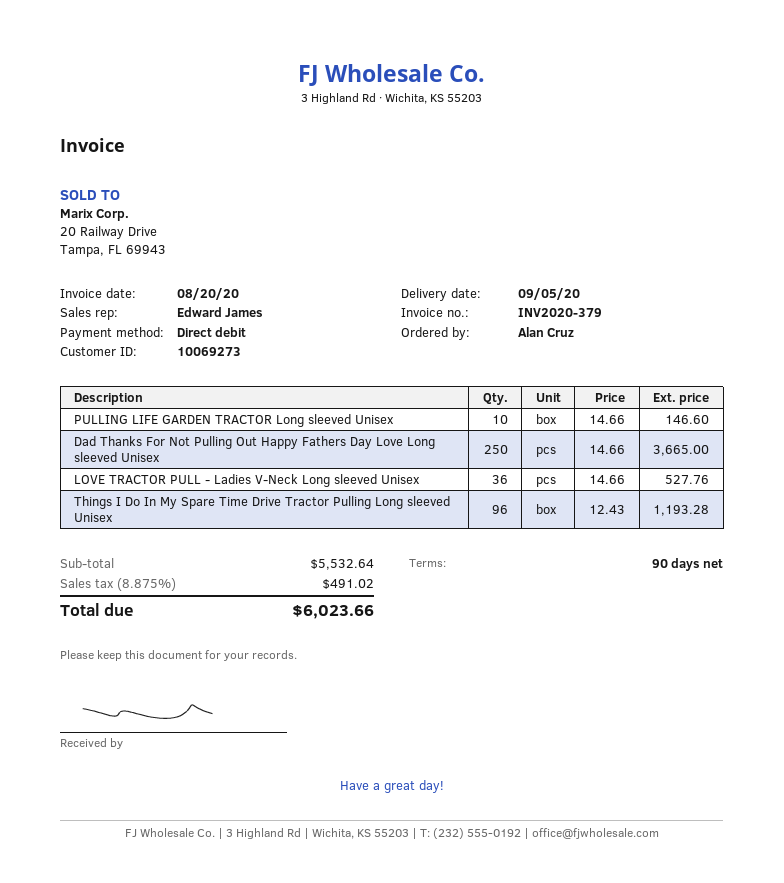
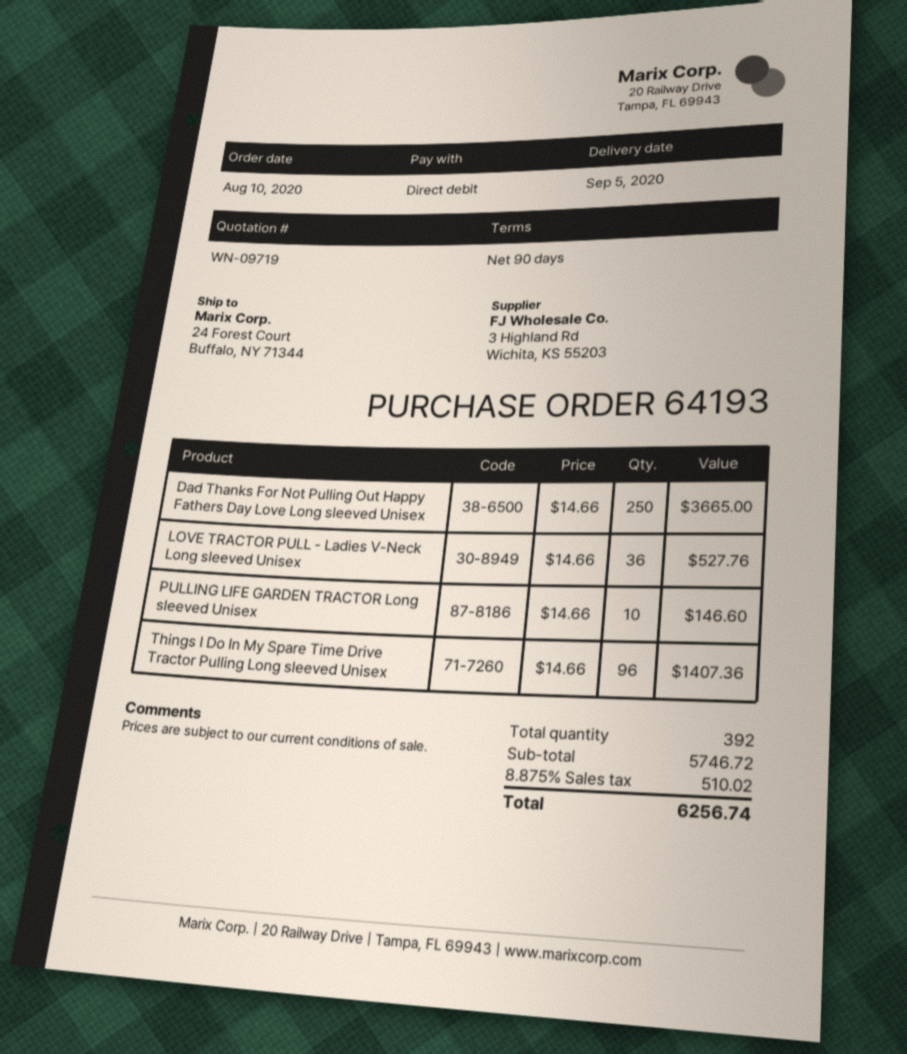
Things I Do In My Spare Time Drive Tractor Pulling Long sleeved Unisex: 96 x 12.43 = 1193.28 -> 96 x 14.66 = 1407.36
subtotal: 5532.64 -> 5746.72
tax: 8.875% = 491.02 -> 8.875% = 510.02
total: 6023.66 -> 6256.74

